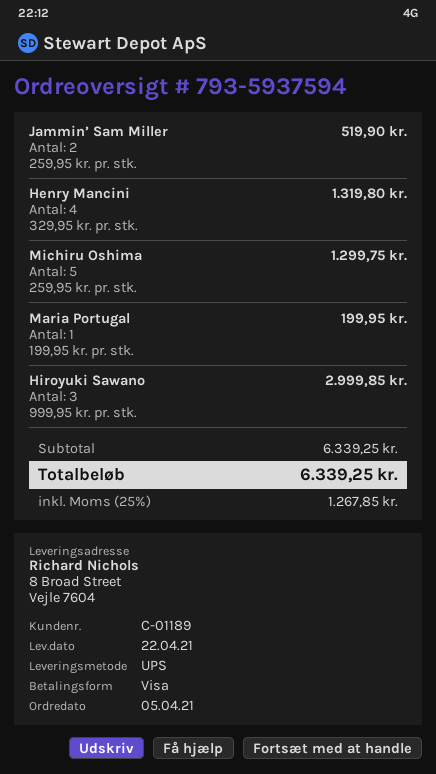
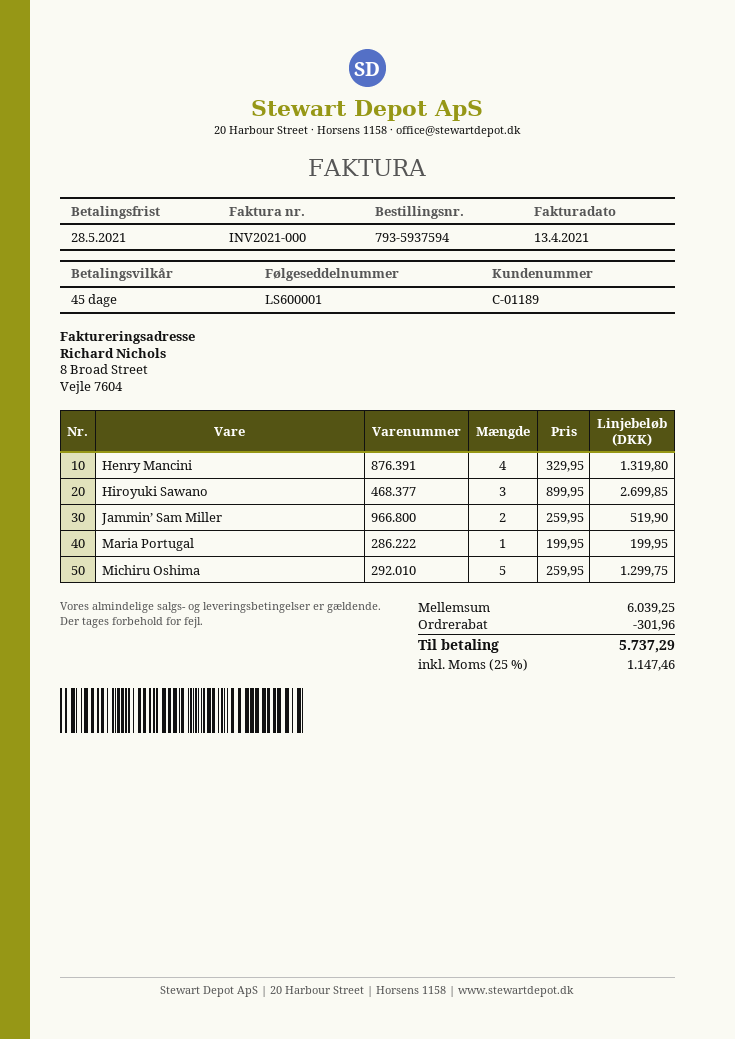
Hiroyuki Sawano: 3 x 999.95 = 2999.85 -> 3 x 899.95 = 2699.85
subtotal: 6339.25 -> 6039.25
discount: none -> 301.96
tax: 25% = 1267.85 -> 25% = 1147.46
total: 6339.25 -> 5737.29

